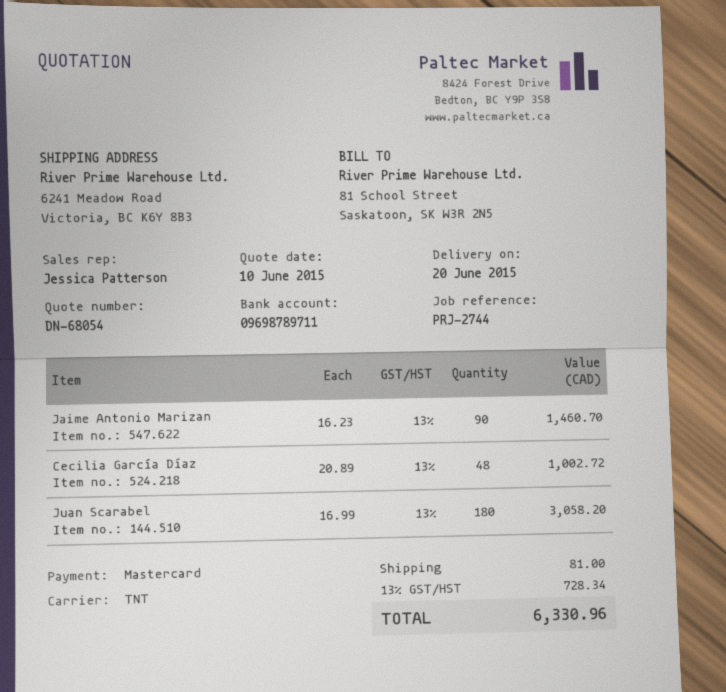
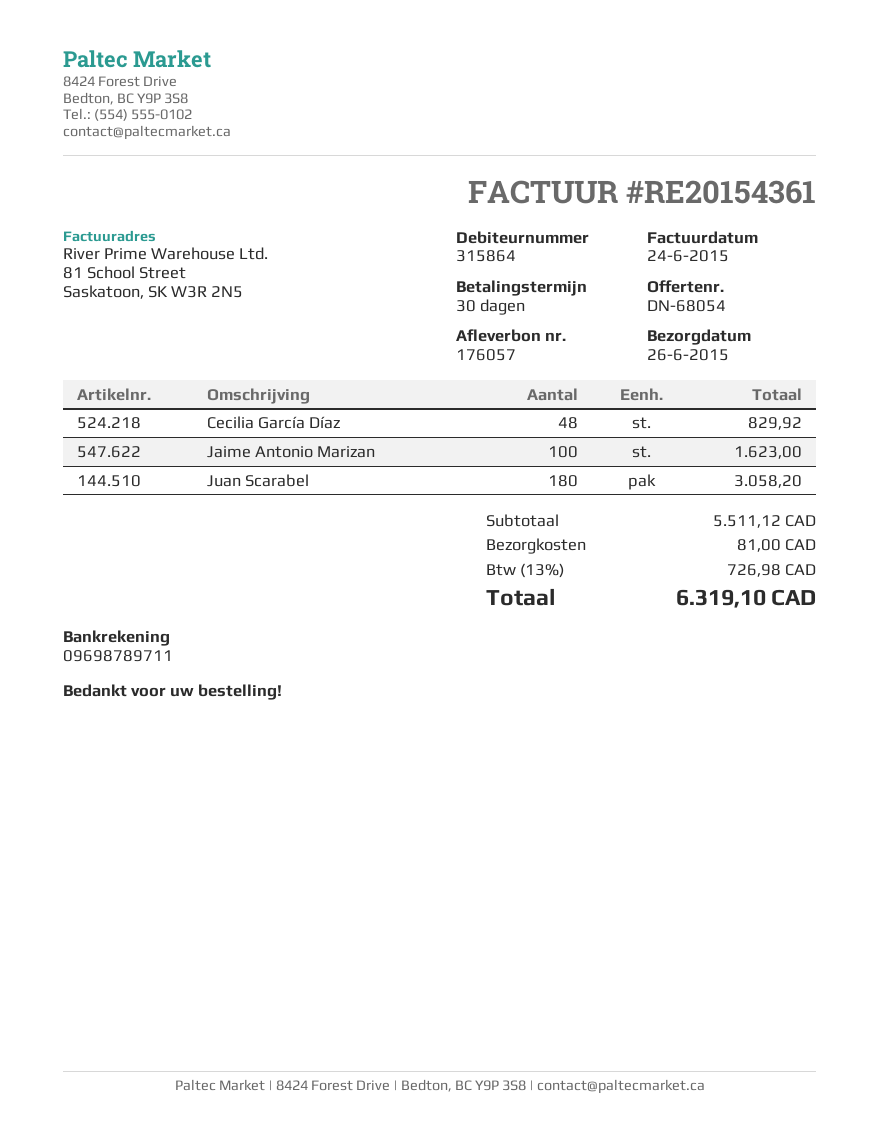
delivery date: 2015-06-20 -> 2015-06-26
Jaime Antonio Marizan: 90 for 1460.70 -> 100 for 1623.00
Cecilia García Díaz: 48 for 1002.72 -> 48 for 829.92
tax: 13% = 728.34 -> 13% = 726.98
total: 6330.96 -> 6319.10

